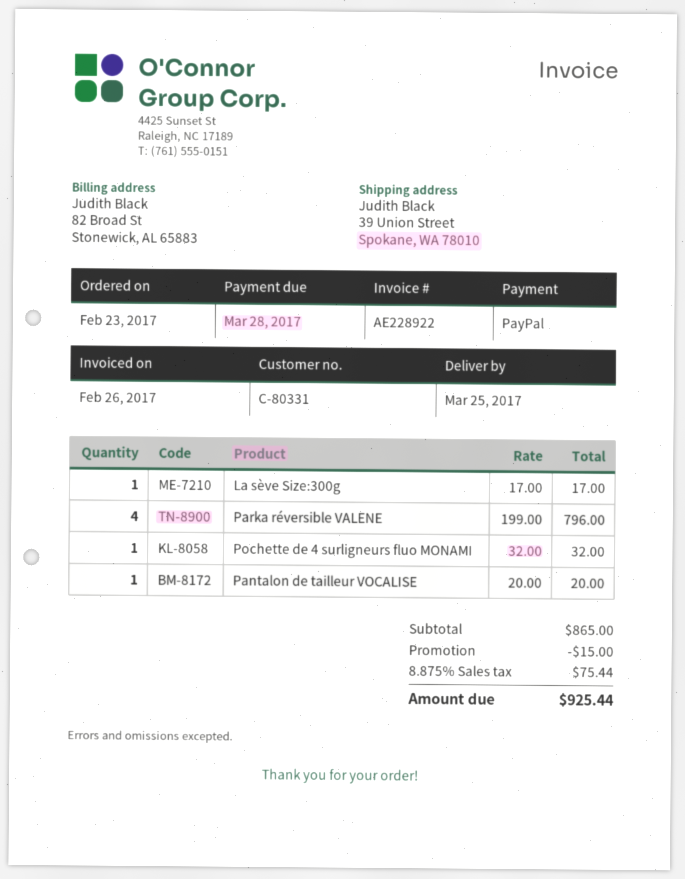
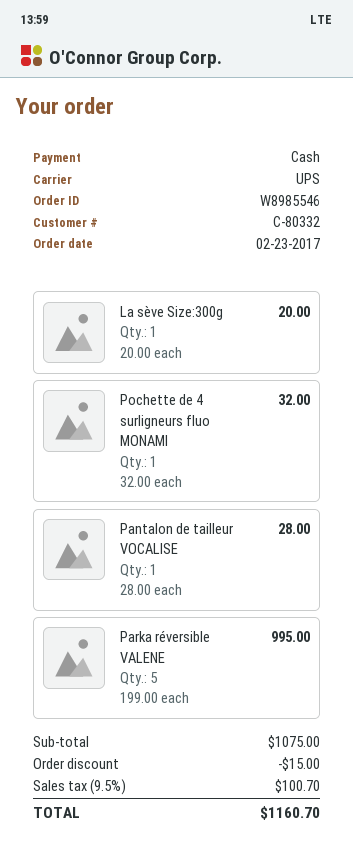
customer number: C-80331 -> C-80332
payment method: PayPal -> cash
La sève Size:300g: 1 x 17.00 = 17.00 -> 1 x 20.00 = 20.00
Parka réversible VALENE: 4 x 199.00 = 796.00 -> 5 x 199.00 = 995.00
Pantalon de tailleur VOCALISE: 1 x 20.00 = 20.00 -> 1 x 28.00 = 28.00
subtotal: 865.00 -> 1075.00
tax: 8.875% = 75.44 -> 9.5% = 100.70
total: 925.44 -> 1160.70

